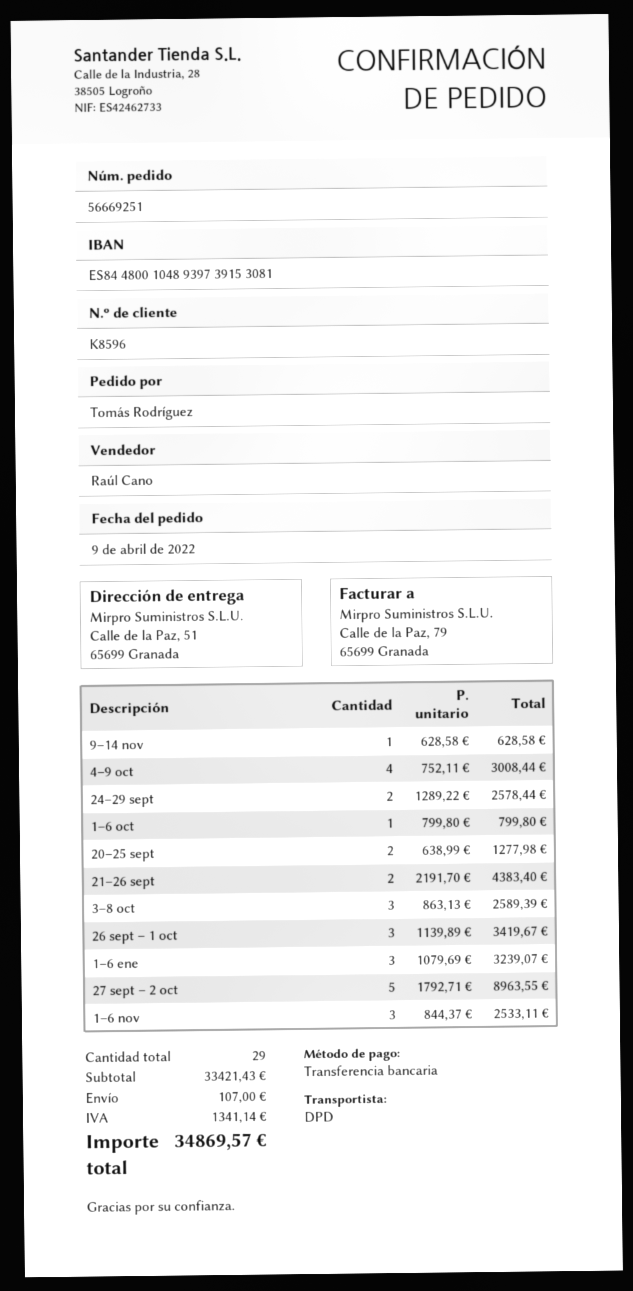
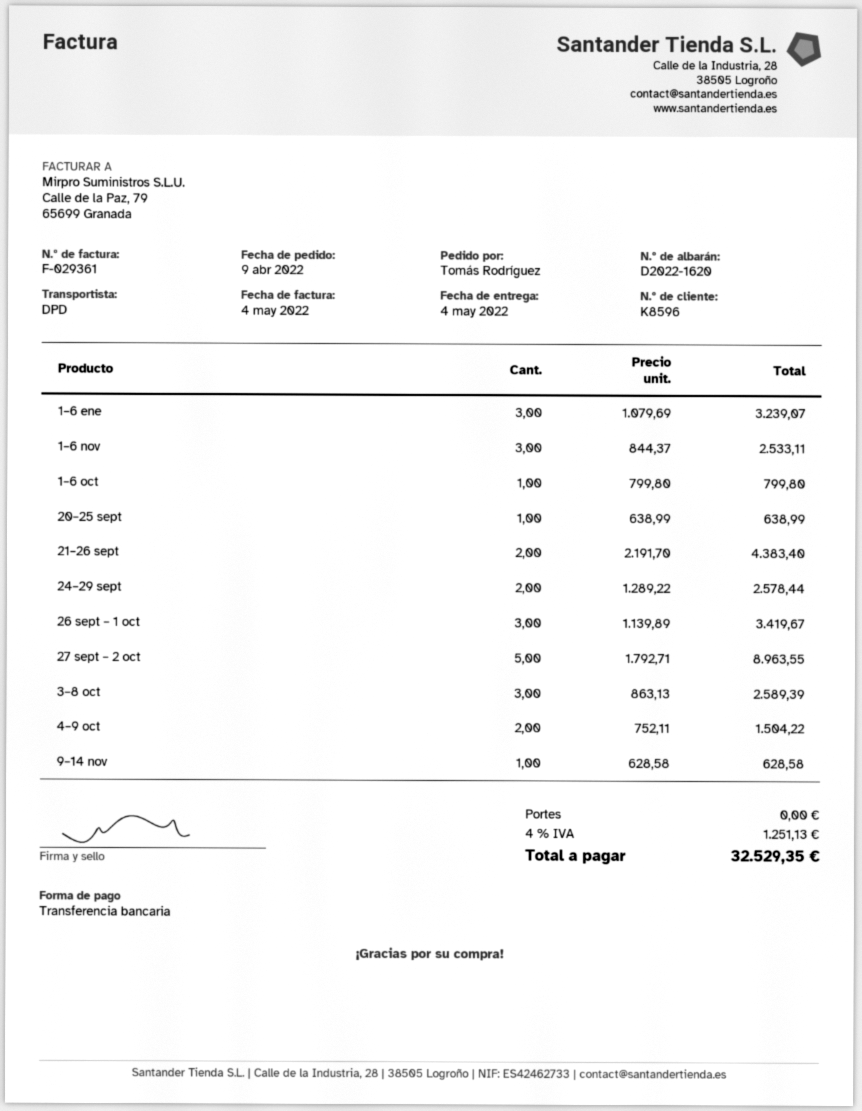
4–9 oct: 4 x 752.11 = 3008.44 -> 2 x 752.11 = 1504.22
20–25 sept: 2 x 638.99 = 1277.98 -> 1 x 638.99 = 638.99
shipping: 107.00 -> 0.00
tax: 1341.14 -> 1251.13
total: 34869.57 -> 32529.35

